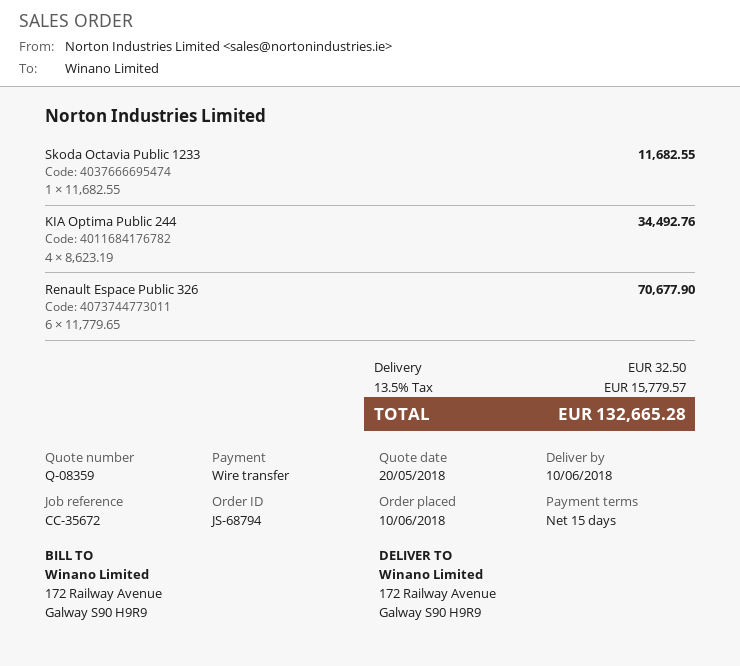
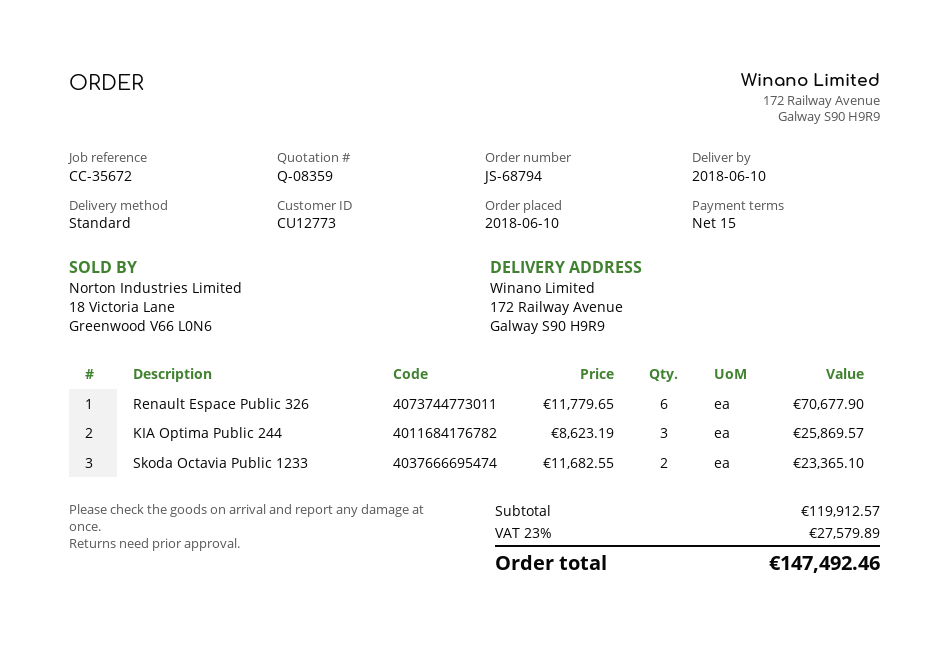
Skoda Octavia Public 1233: 1 x 11682.55 = 11682.55 -> 2 x 11682.55 = 23365.10
KIA Optima Public 244: 4 x 8623.19 = 34492.76 -> 3 x 8623.19 = 25869.57
shipping: 32.50 -> none
tax: 13.5% = 15779.57 -> 23% = 27579.89
total: 132665.28 -> 147492.46

